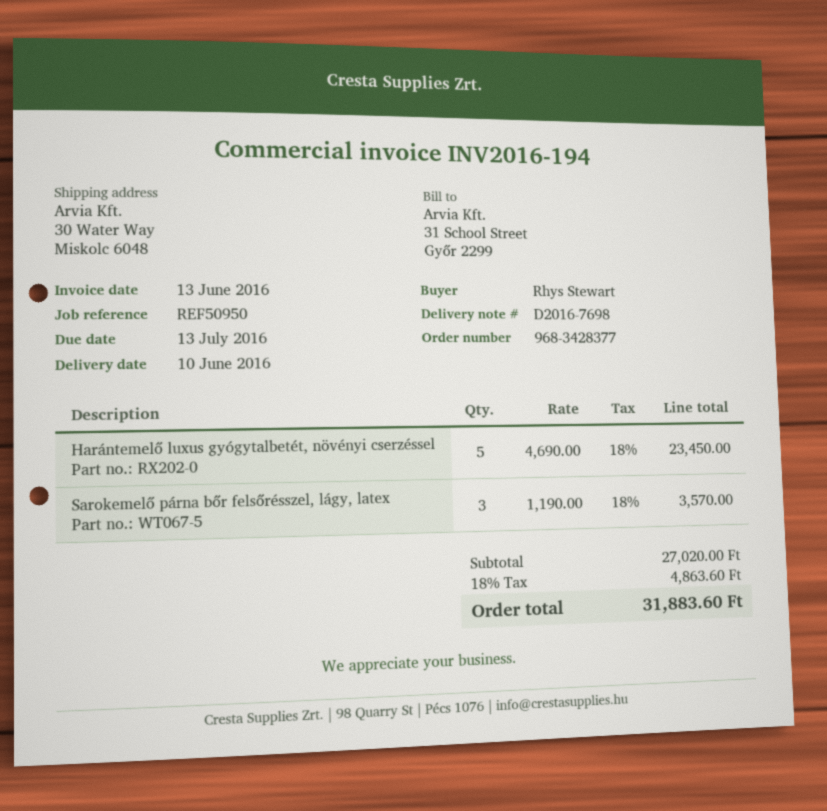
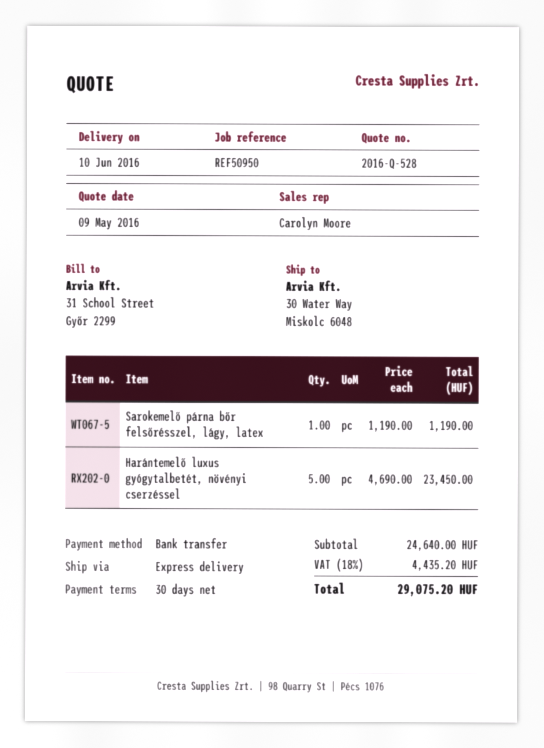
Sarokemelő párna bőr felsőrésszel, lágy, latex: 3 x 1190.00 = 3570.00 -> 1 x 1190.00 = 1190.00
subtotal: 27020.00 -> 24640.00
tax: 18% = 4863.60 -> 18% = 4435.20
total: 31883.60 -> 29075.20

